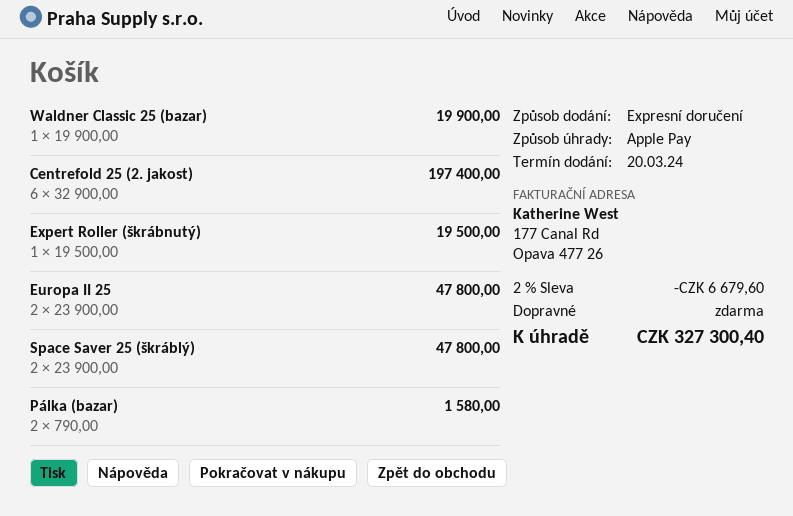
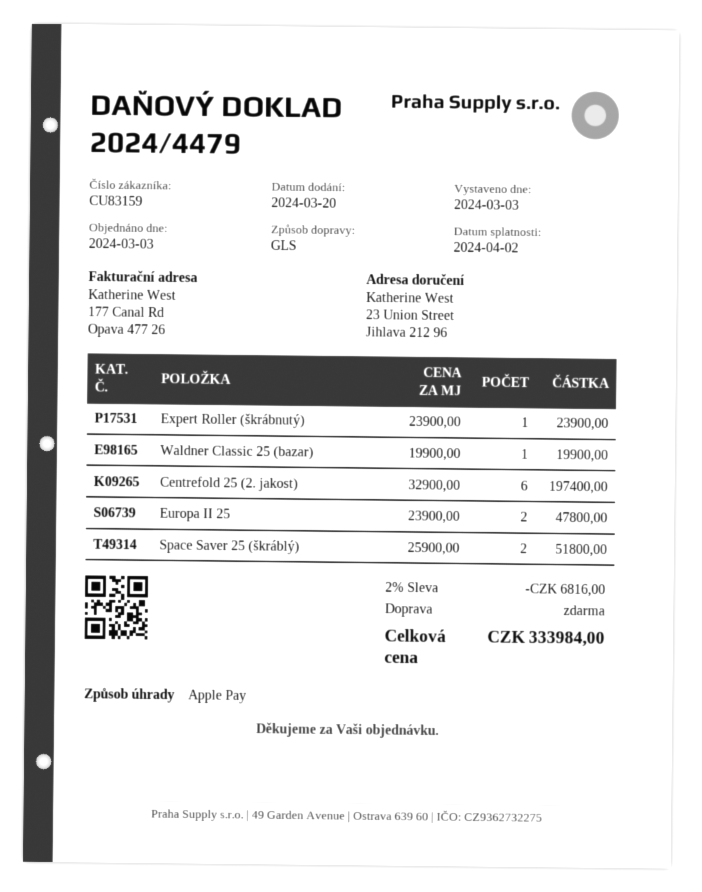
shipping method: express -> GLS
Expert Roller (škrábnutý): 1 x 19500.00 = 19500.00 -> 1 x 23900.00 = 23900.00
Space Saver 25 (škráblý): 2 x 23900.00 = 47800.00 -> 2 x 25900.00 = 51800.00
Pálka (bazar): 2 x 790.00 = 1580.00 -> none
discount: 2% = 6679.60 -> 2% = 6816.00
total: 327300.40 -> 333984.00

